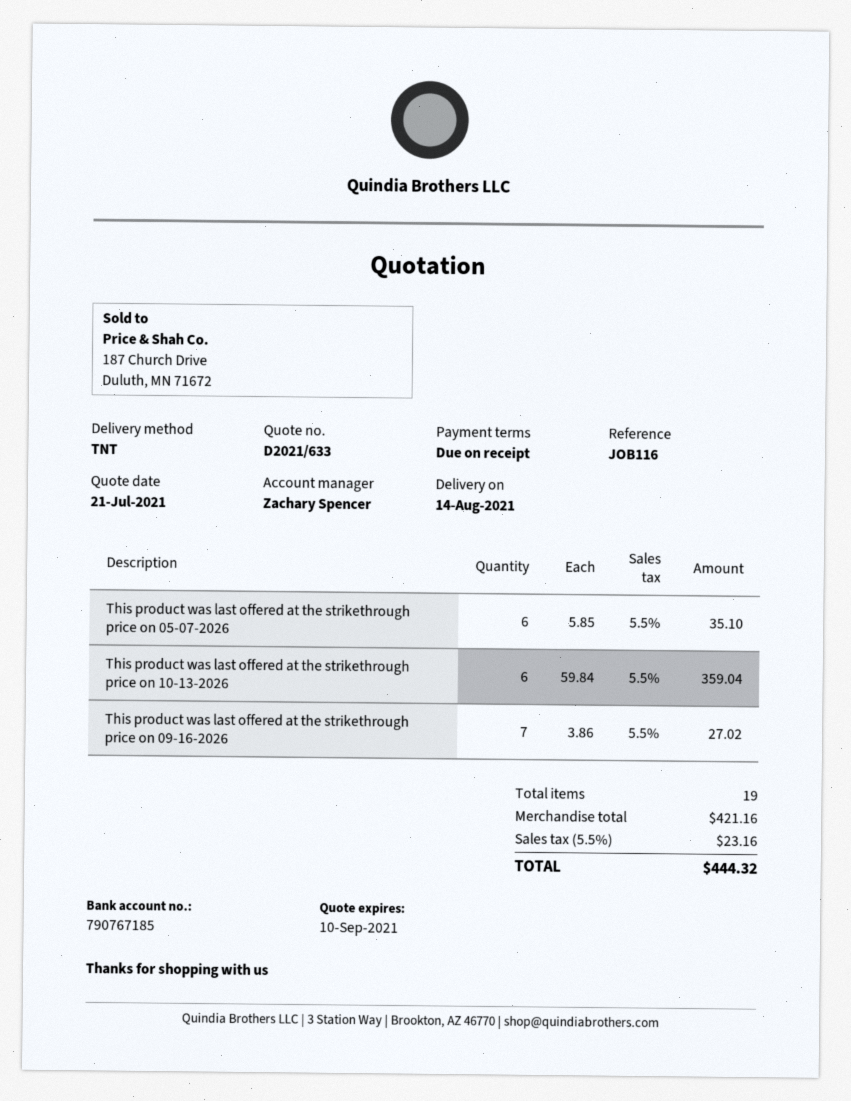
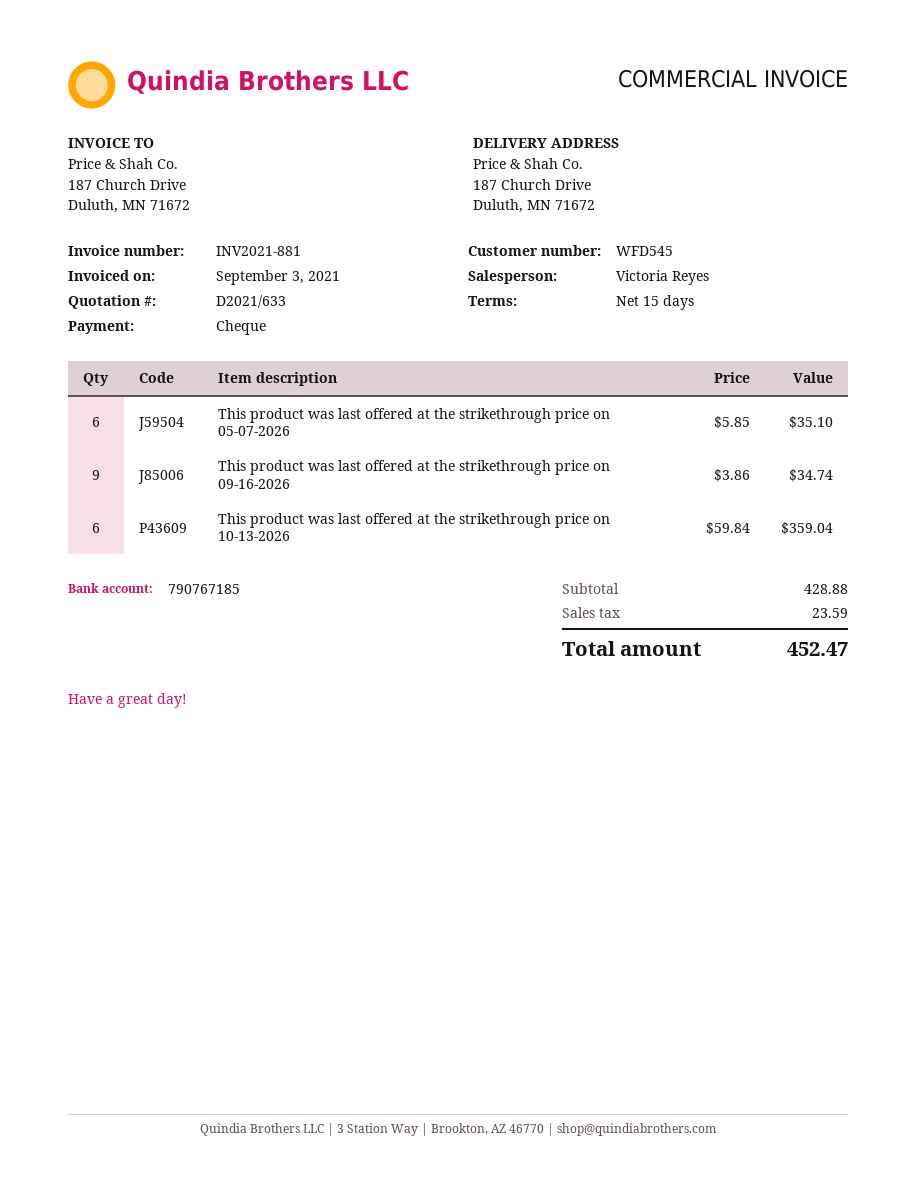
payment terms: on receipt -> 15 days
sales rep: Zachary Spencer -> Victoria Reyes
This product was last offered at the strikethrough price on 09-16-2026: 7 x 3.86 = 27.02 -> 9 x 3.86 = 34.74
subtotal: 421.16 -> 428.88
tax: 23.16 -> 23.59
total: 444.32 -> 452.47

